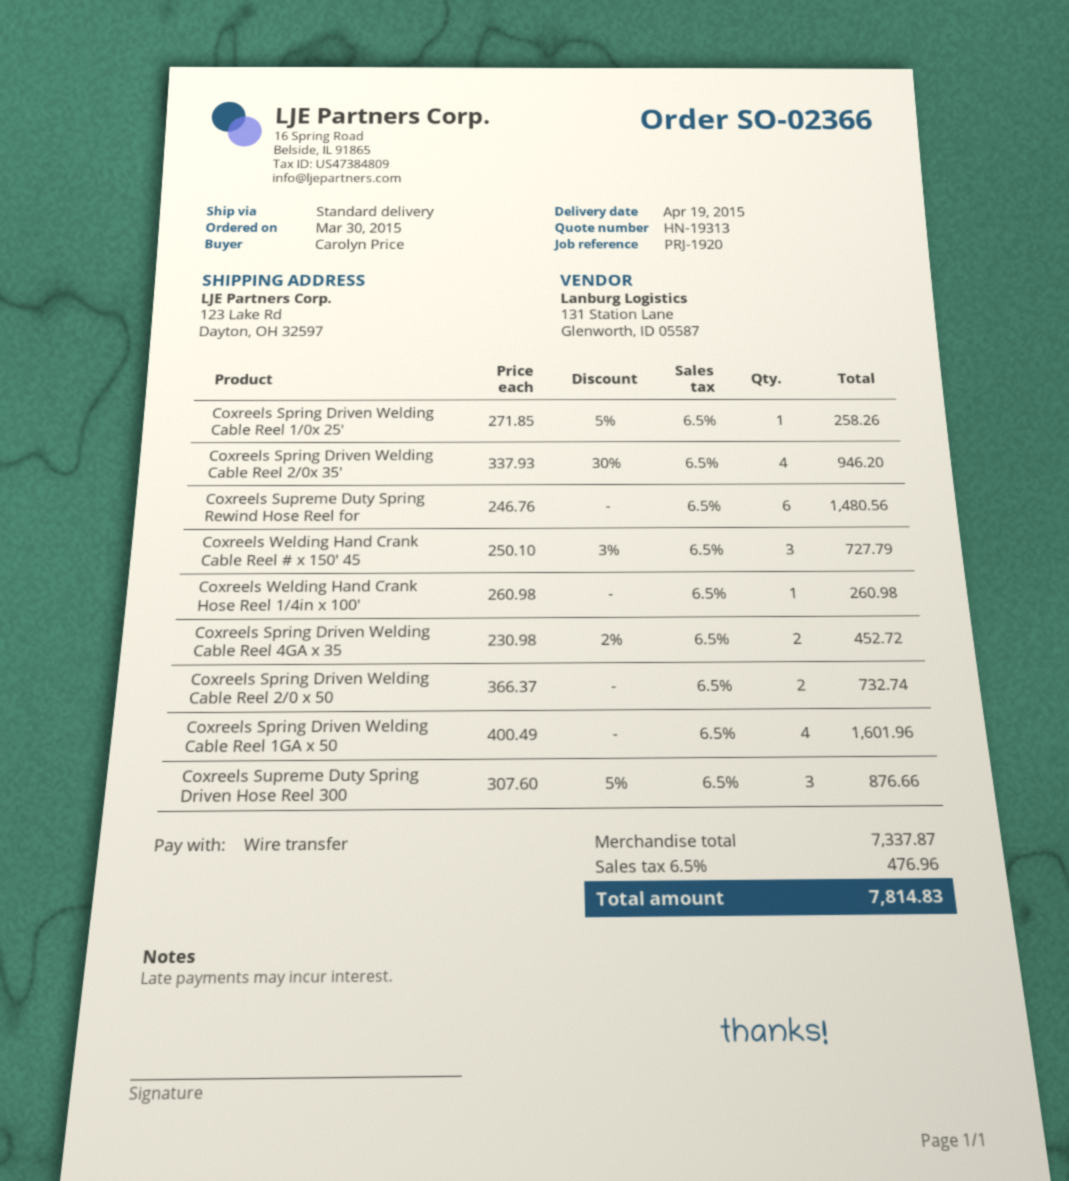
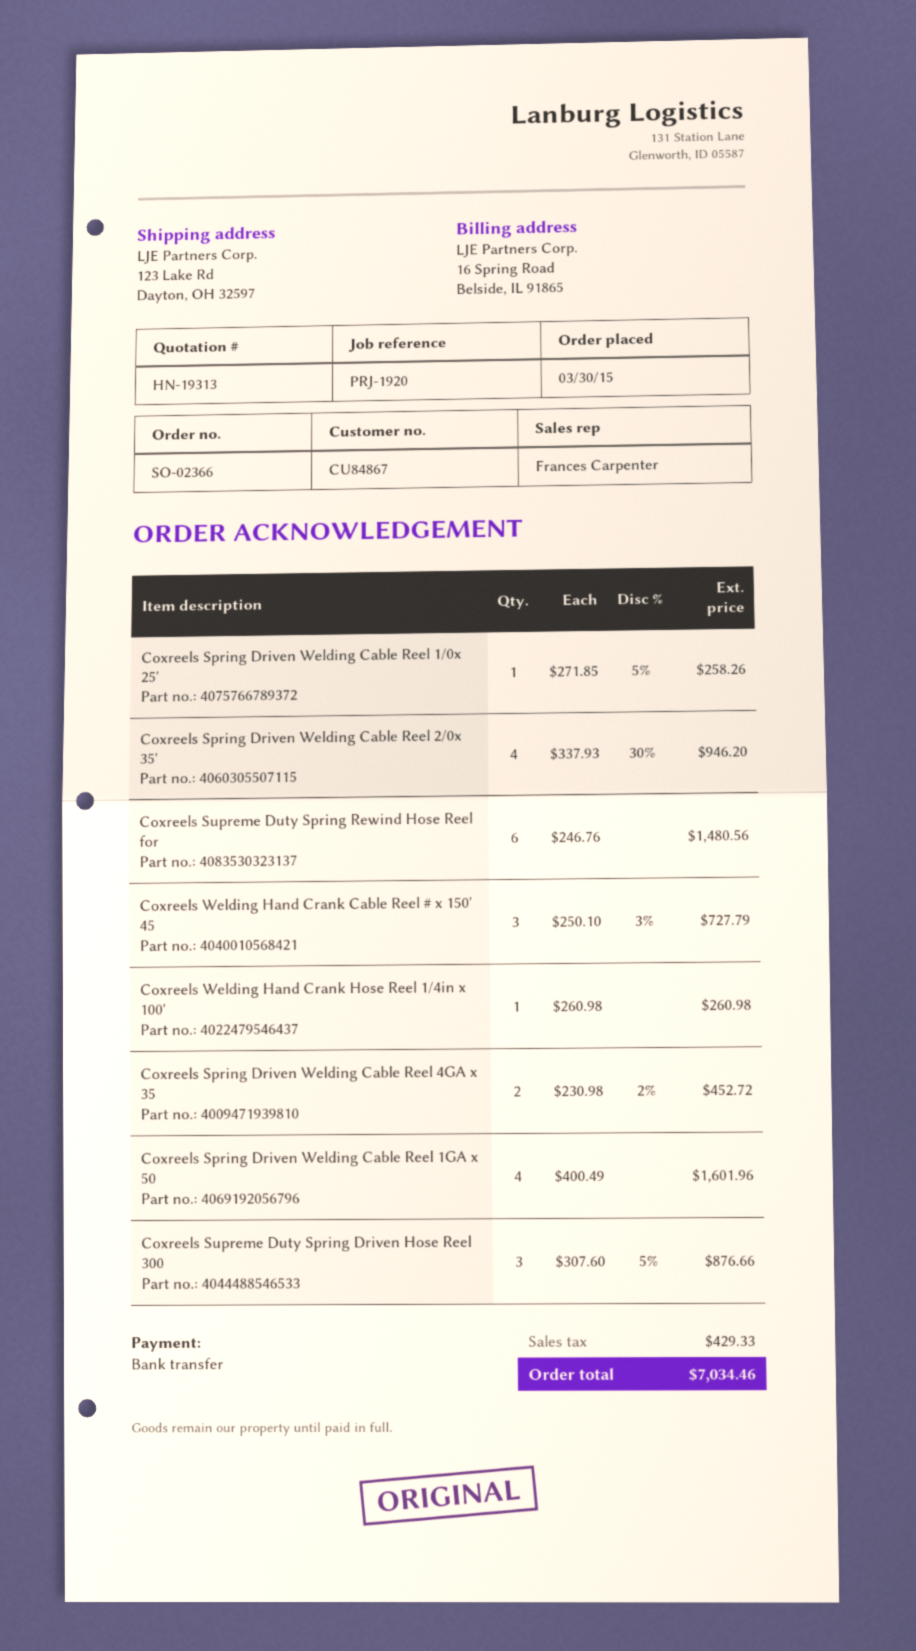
Coxreels Spring Driven Welding Cable Reel 2/0 x 50: 2 x 366.37 = 732.74 -> none
tax: 476.96 -> 429.33
total: 7814.83 -> 7034.46

